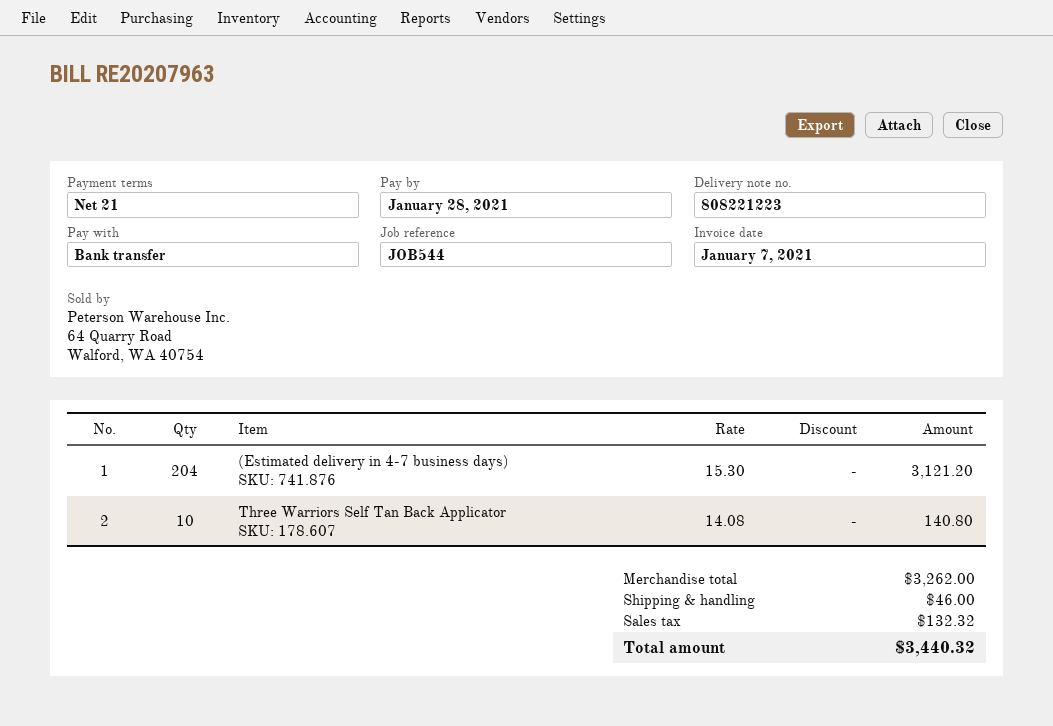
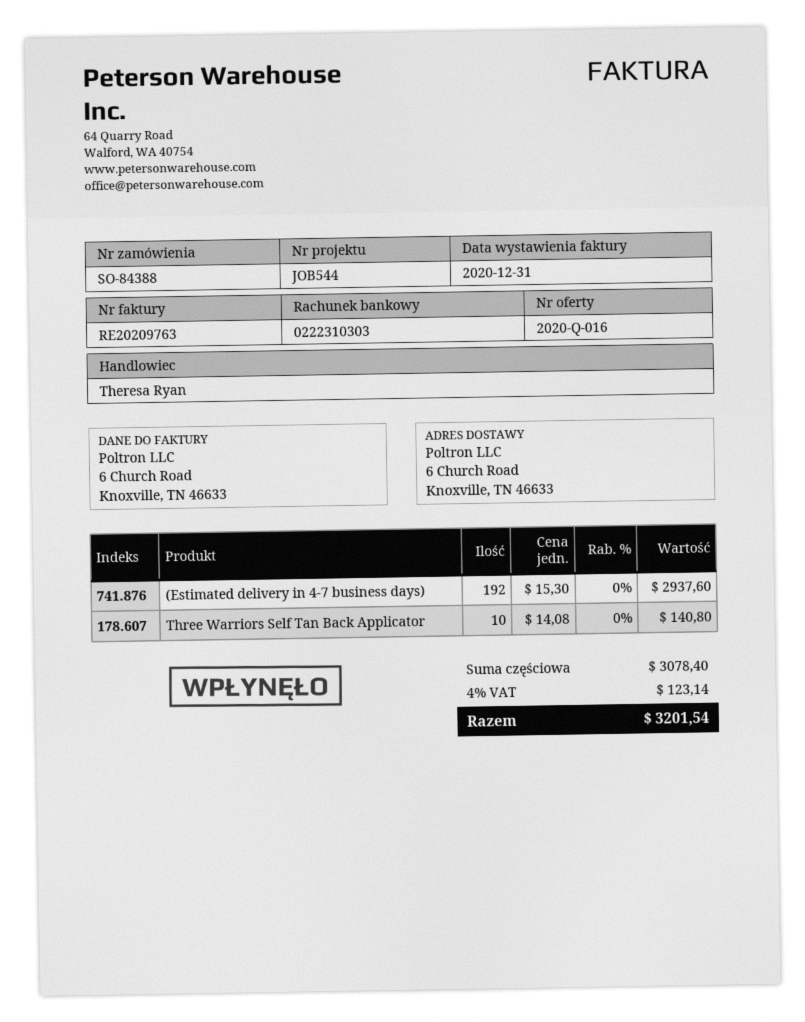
invoice number: RE20207963 -> RE20209763
invoice date: 2021-01-07 -> 2020-12-31
(Estimated delivery in 4-7 business days): 204 x 15.30 = 3121.20 -> 192 x 15.30 = 2937.60
subtotal: 3262.00 -> 3078.40
shipping: 46.00 -> none
tax: 132.32 -> 123.14
total: 3440.32 -> 3201.54

